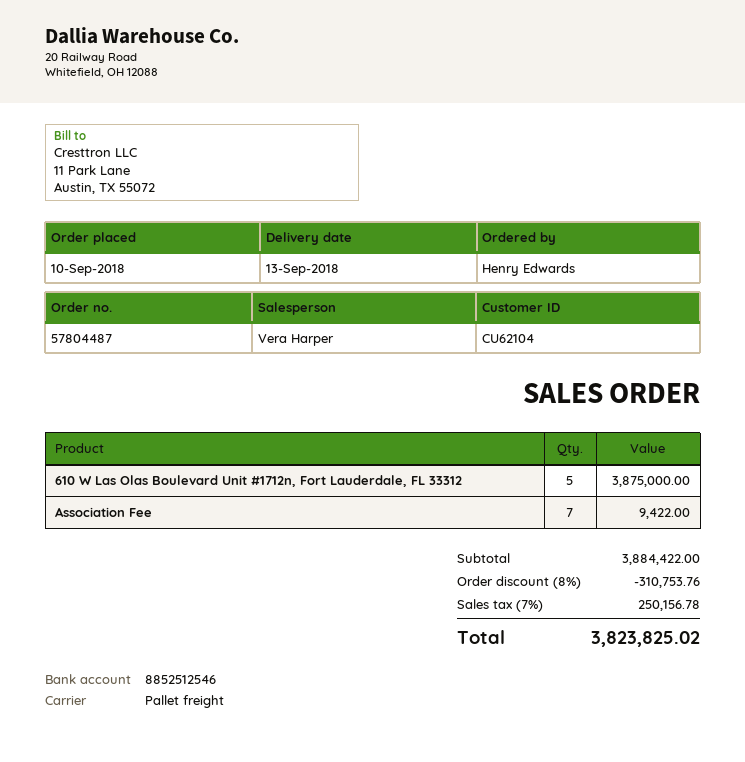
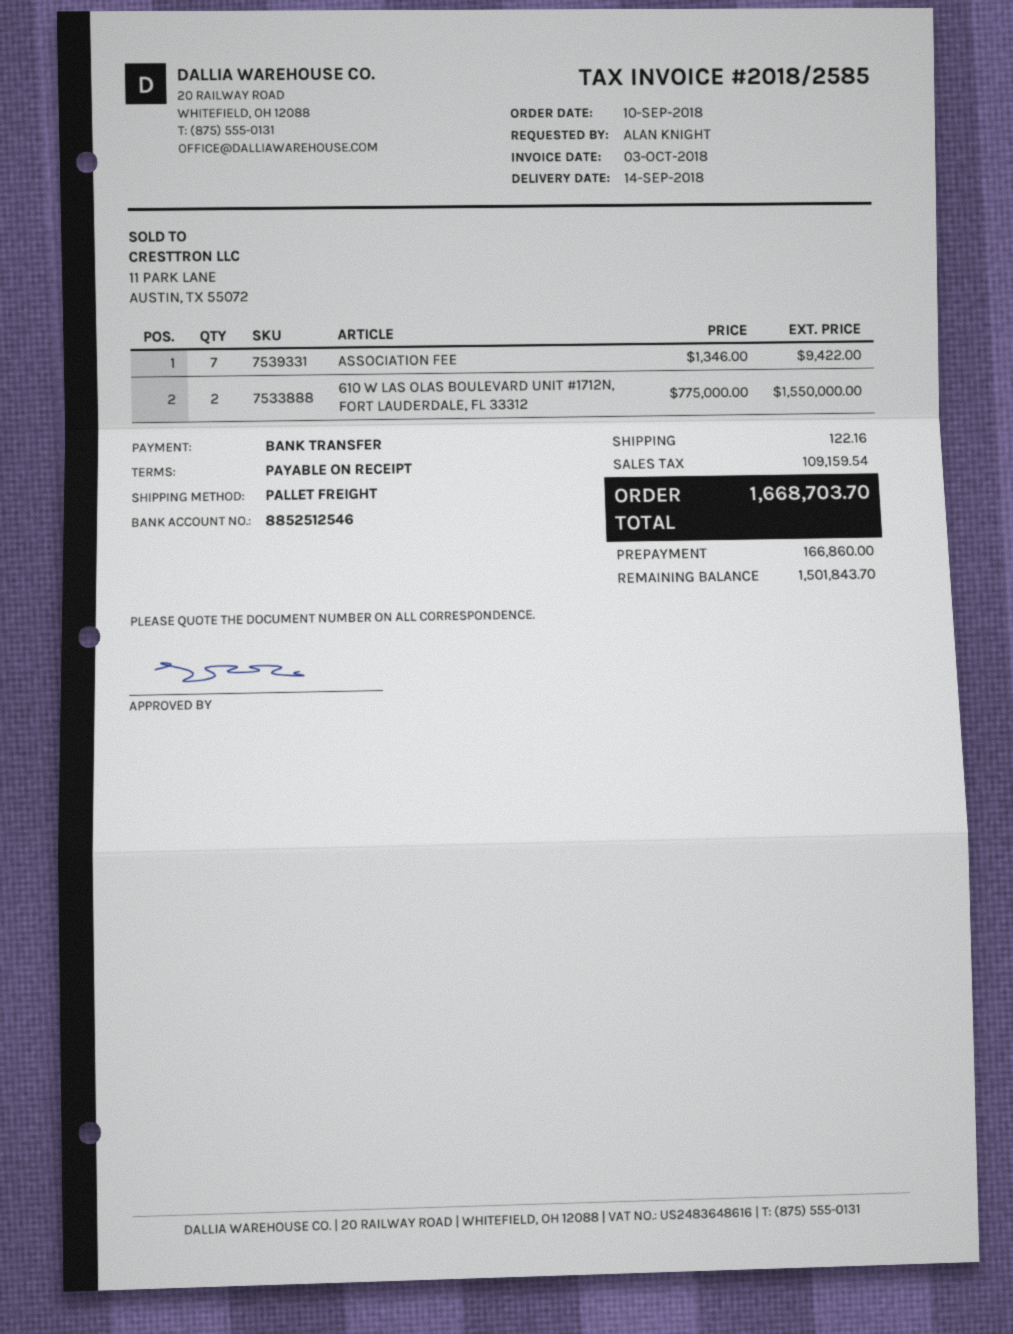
delivery date: 2018-09-13 -> 2018-09-14
ordered by: Henry Edwards -> ALAN KNIGHT
610 W Las Olas Boulevard Unit #1712n, Fort Lauderdale, FL 33312: 5 for 3875000.00 -> 2 for 1550000.00
discount: 8% = 310753.76 -> none
shipping: none -> 122.16
tax: 250156.78 -> 109159.54
total: 3823825.02 -> 1668703.70

